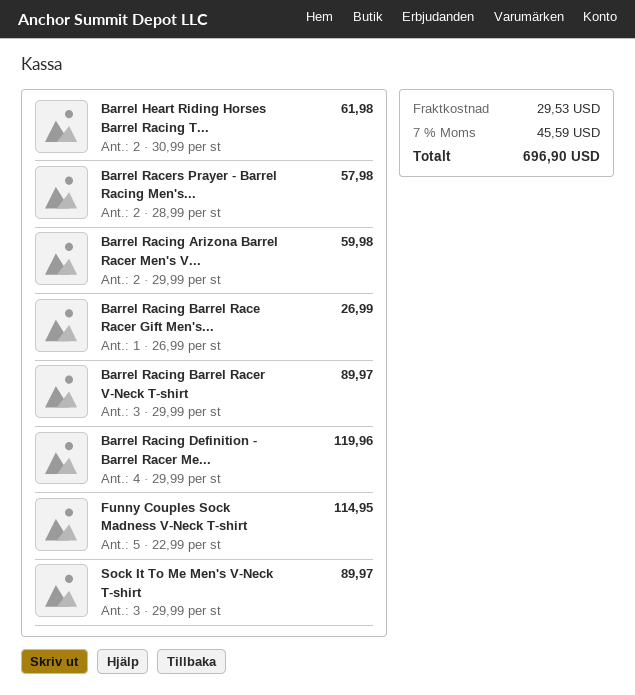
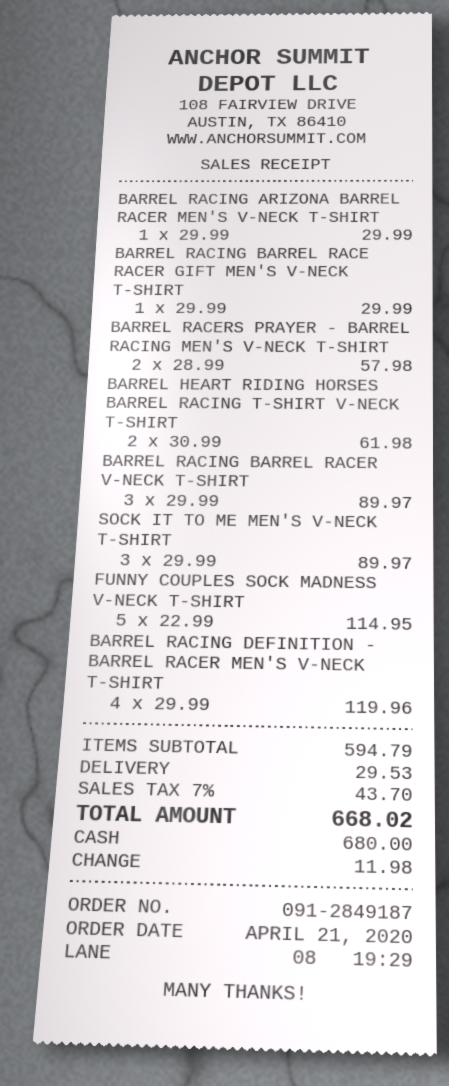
Barrel Racing Arizona Barrel Racer Men's V...: 2 x 29.99 = 59.98 -> 1 x 29.99 = 29.99
Barrel Racing Barrel Race Racer Gift Men's...: 1 x 26.99 = 26.99 -> 1 x 29.99 = 29.99
tax: 7% = 45.59 -> 7% = 43.70
total: 696.90 -> 668.02

